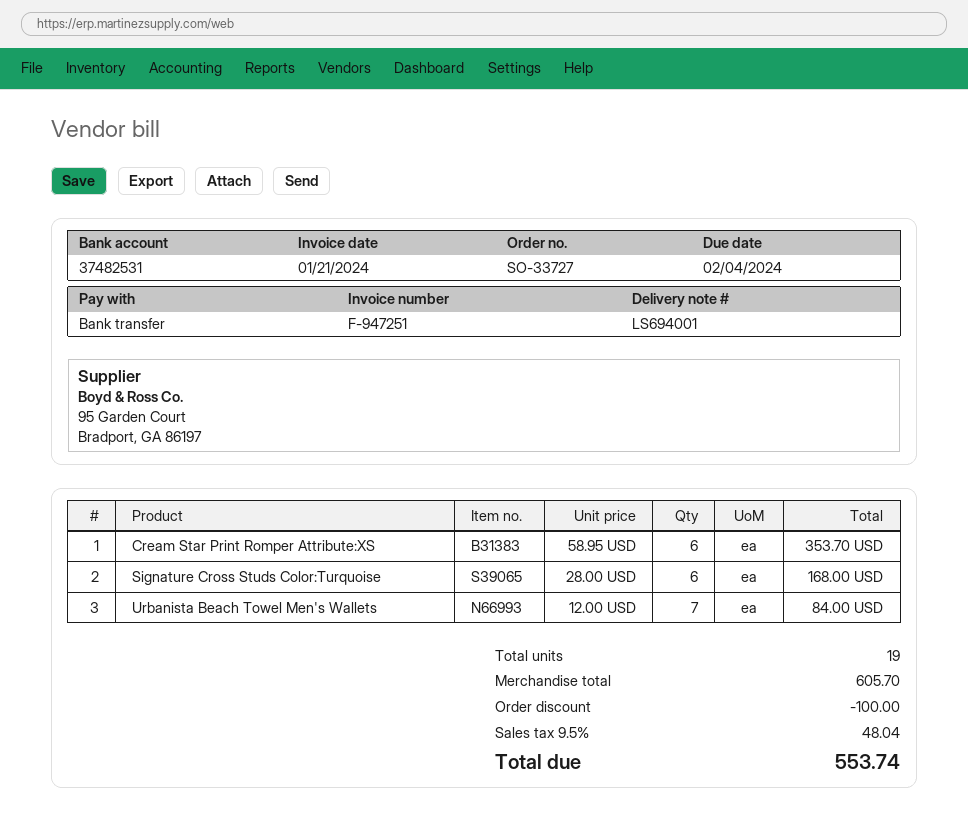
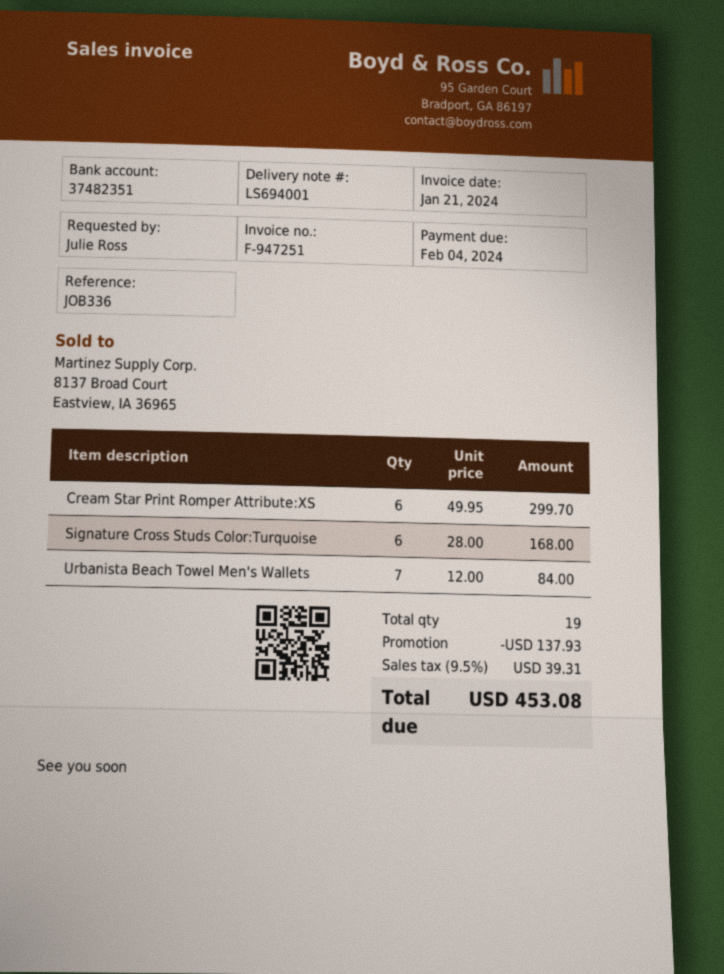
bank account: 37482531 -> 37482351
Cream Star Print Romper Attribute:XS: 6 x 58.95 = 353.70 -> 6 x 49.95 = 299.70
discount: 100.00 -> 137.93
tax: 9.5% = 48.04 -> 9.5% = 39.31
total: 553.74 -> 453.08

